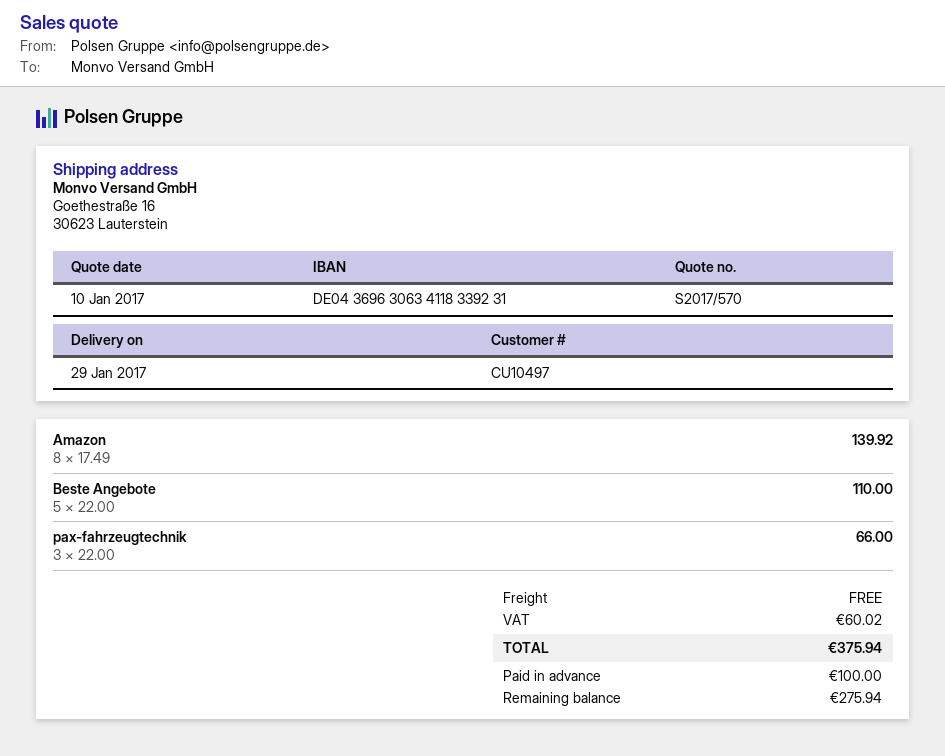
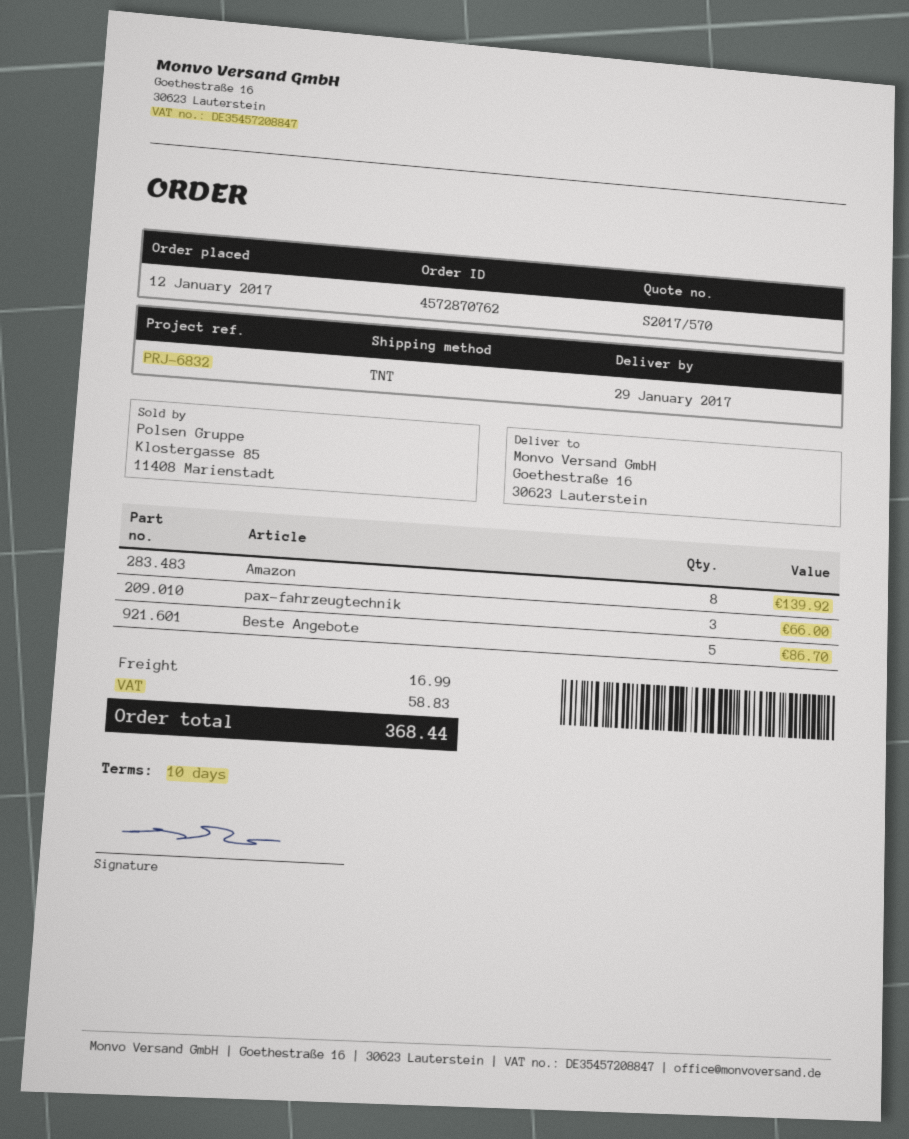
Beste Angebote: 5 for 110.00 -> 5 for 86.70
shipping: 0.00 -> 16.99
tax: 60.02 -> 58.83
total: 375.94 -> 368.44

